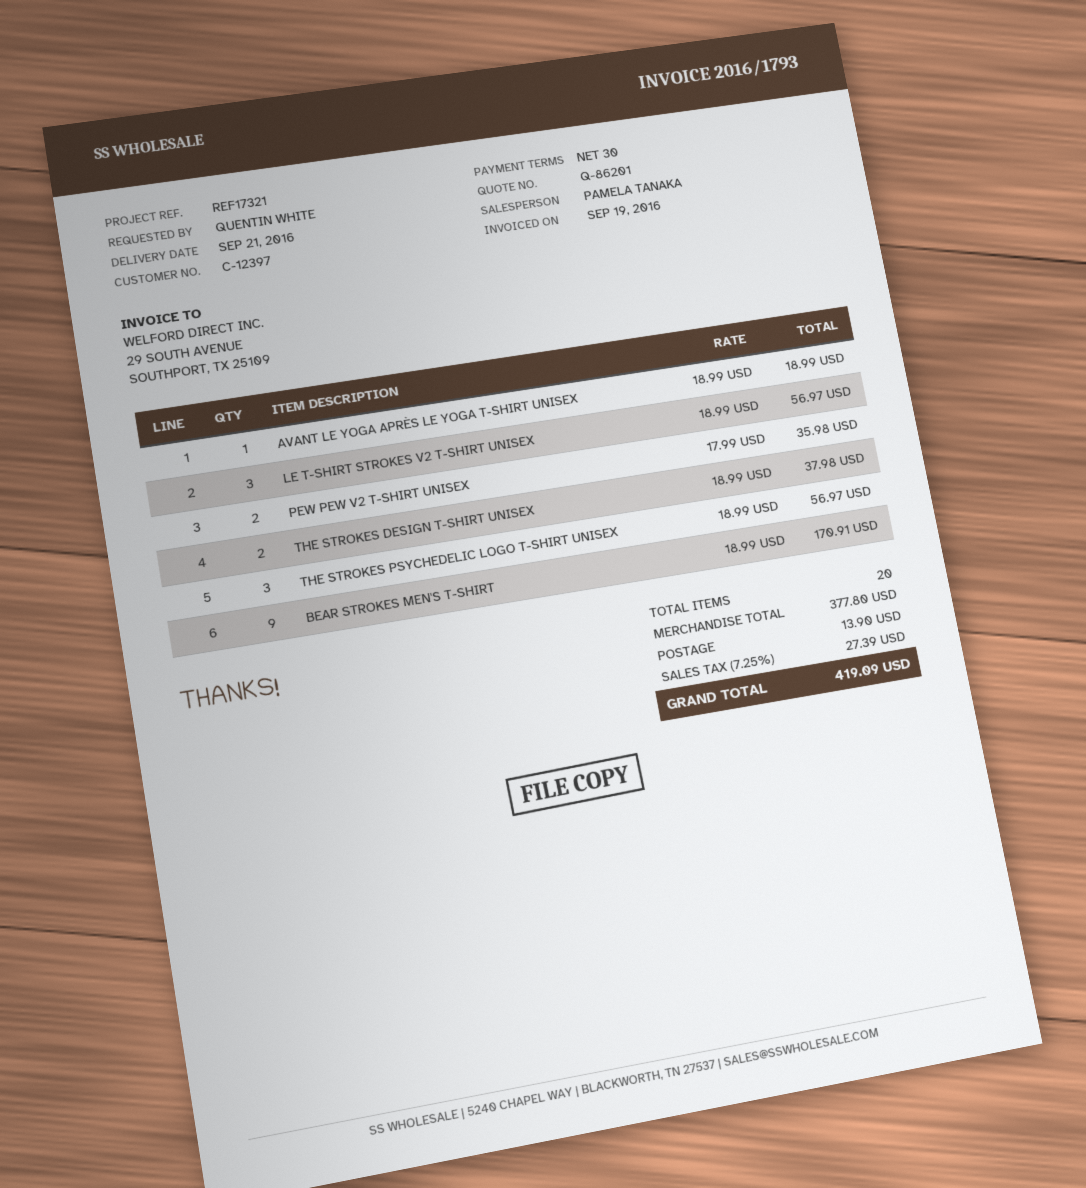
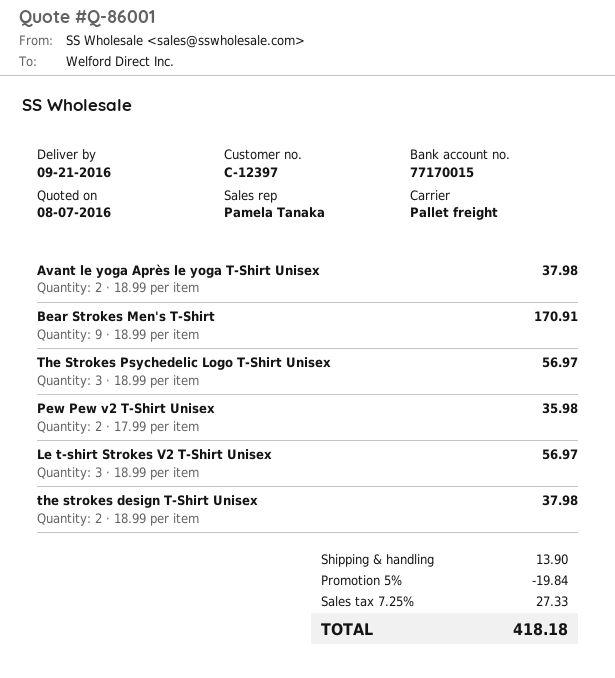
quote number: Q-86201 -> Q-86001
AVANT LE YOGA APRÈS LE YOGA T-SHIRT UNISEX: 1 x 18.99 = 18.99 -> 2 x 18.99 = 37.98
discount: none -> 5% = 19.84
tax: 7.25% = 27.39 -> 7.25% = 27.33
total: 419.09 -> 418.18

